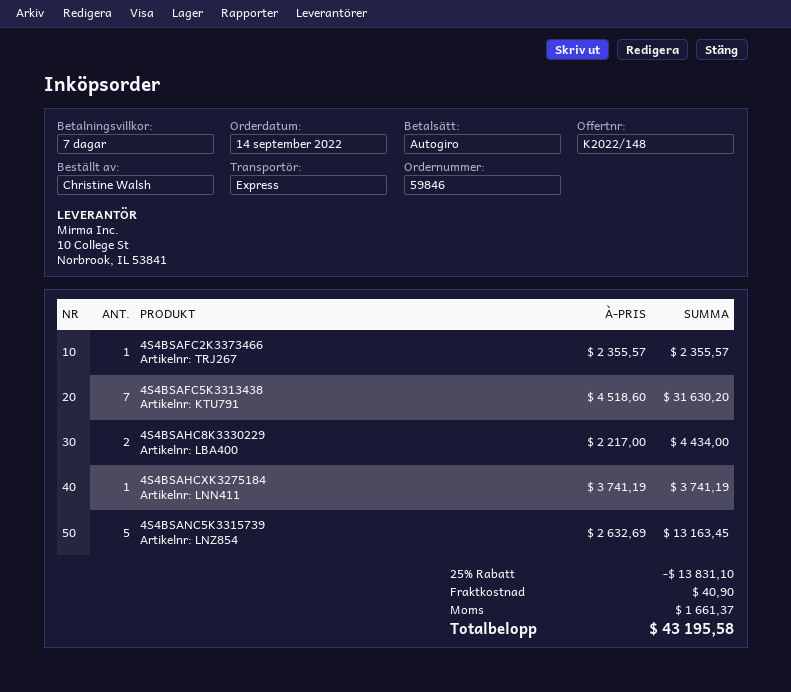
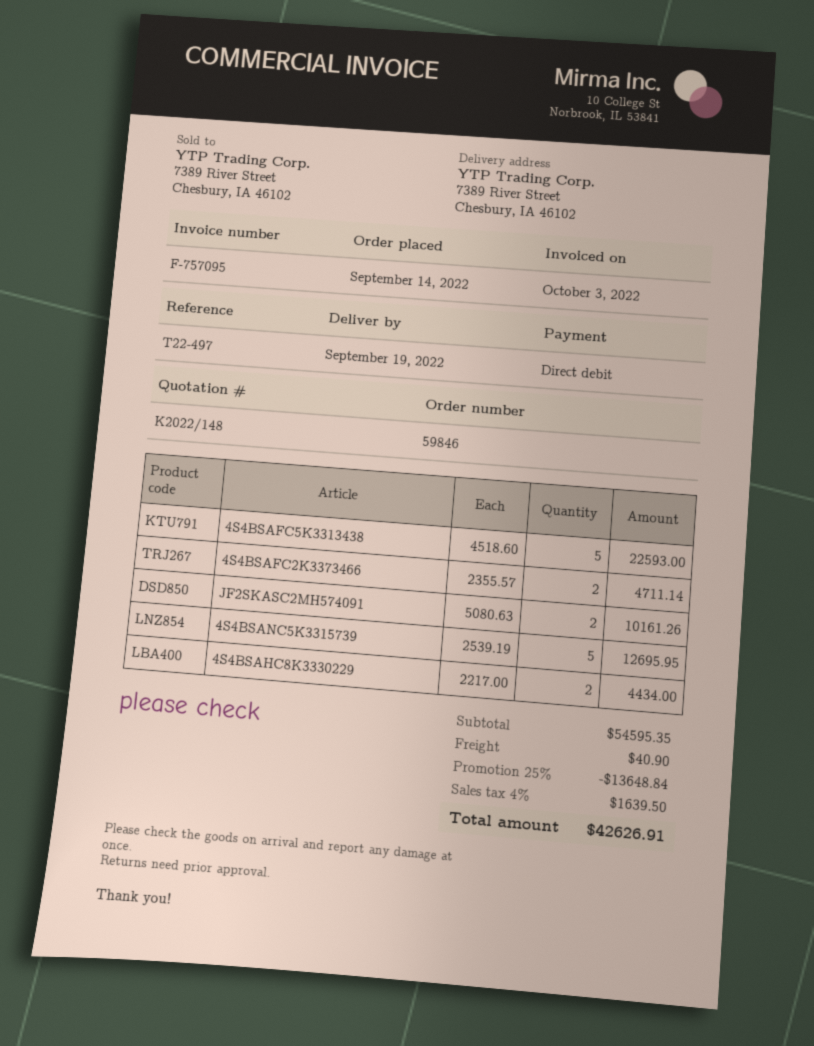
4S4BSAFC2K3373466: 1 x 2355.57 = 2355.57 -> 2 x 2355.57 = 4711.14
4S4BSAFC5K3313438: 7 x 4518.60 = 31630.20 -> 5 x 4518.60 = 22593.00
4S4BSAHCXK3275184: 1 x 3741.19 = 3741.19 -> none
4S4BSANC5K3315739: 5 x 2632.69 = 13163.45 -> 5 x 2539.19 = 12695.95
JF2SKASC2MH574091: none -> 2 x 5080.63 = 10161.26
discount: 25% = 13831.10 -> 25% = 13648.84
tax: 1661.37 -> 1639.50
total: 43195.58 -> 42626.91

